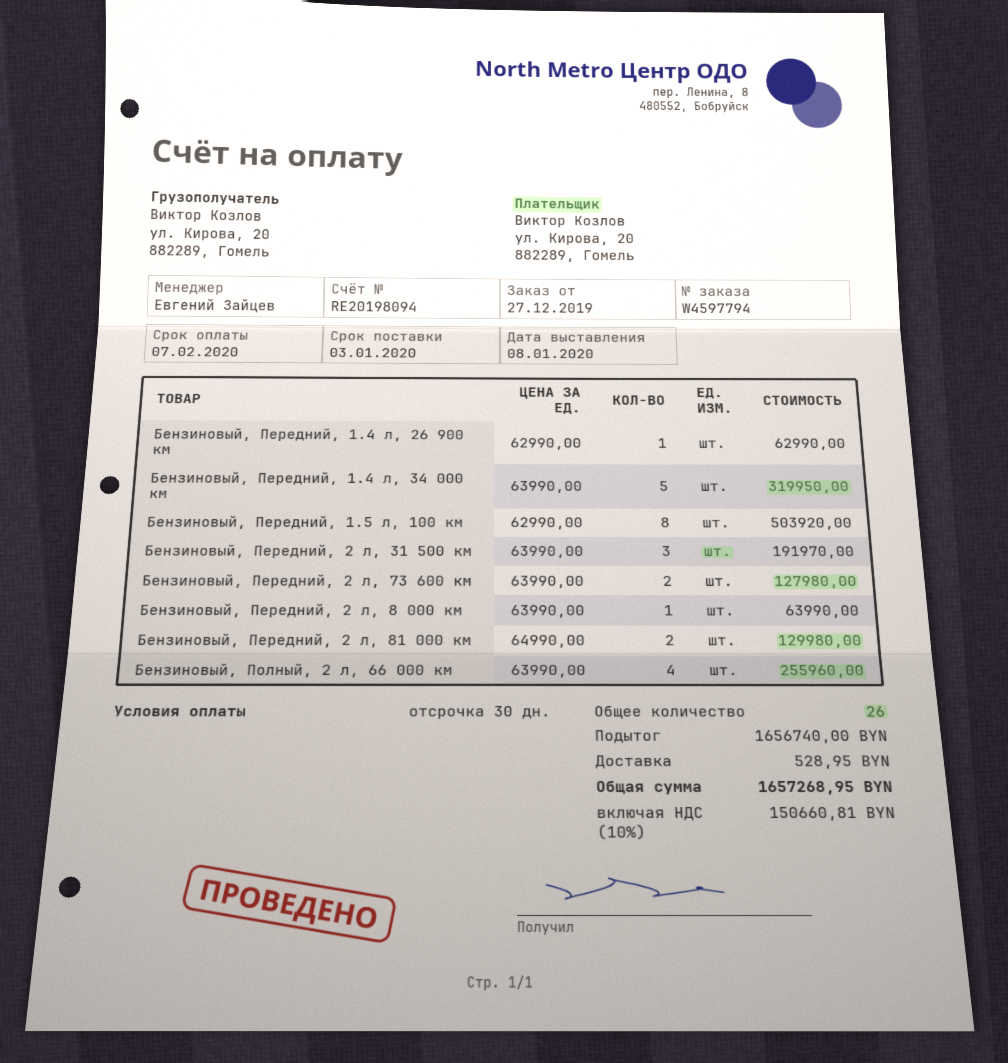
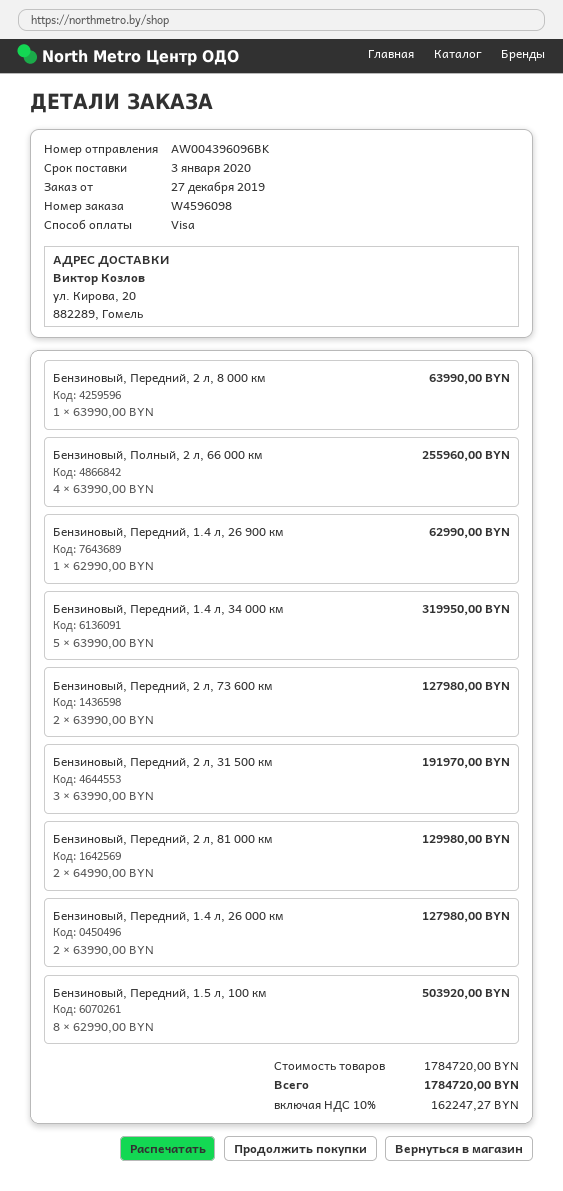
order number: W4597794 -> W4596098
Бензиновый, Передний, 1.4 л, 26 000 км: none -> 2 x 63990.00 = 127980.00
subtotal: 1656740.00 -> 1784720.00
shipping: 528.95 -> none
tax: 10% = 150660.81 -> 10% = 162247.27
total: 1657268.95 -> 1784720.00

